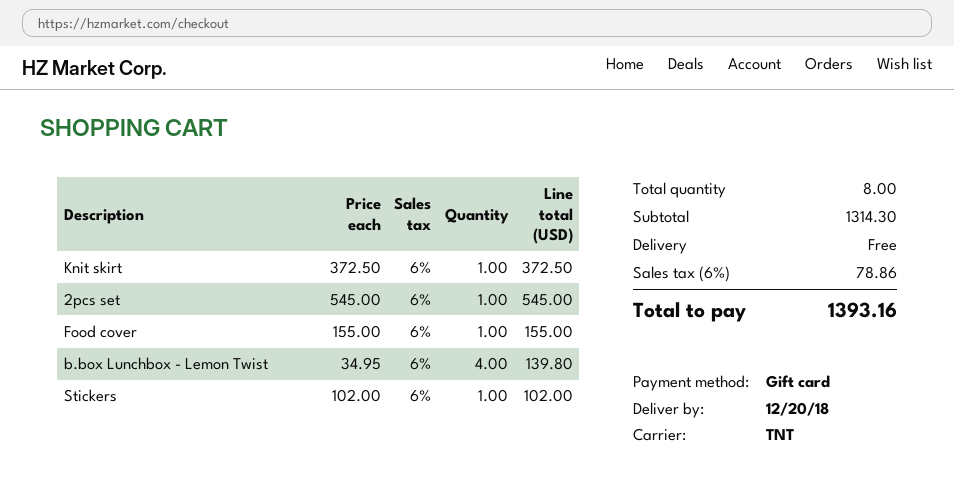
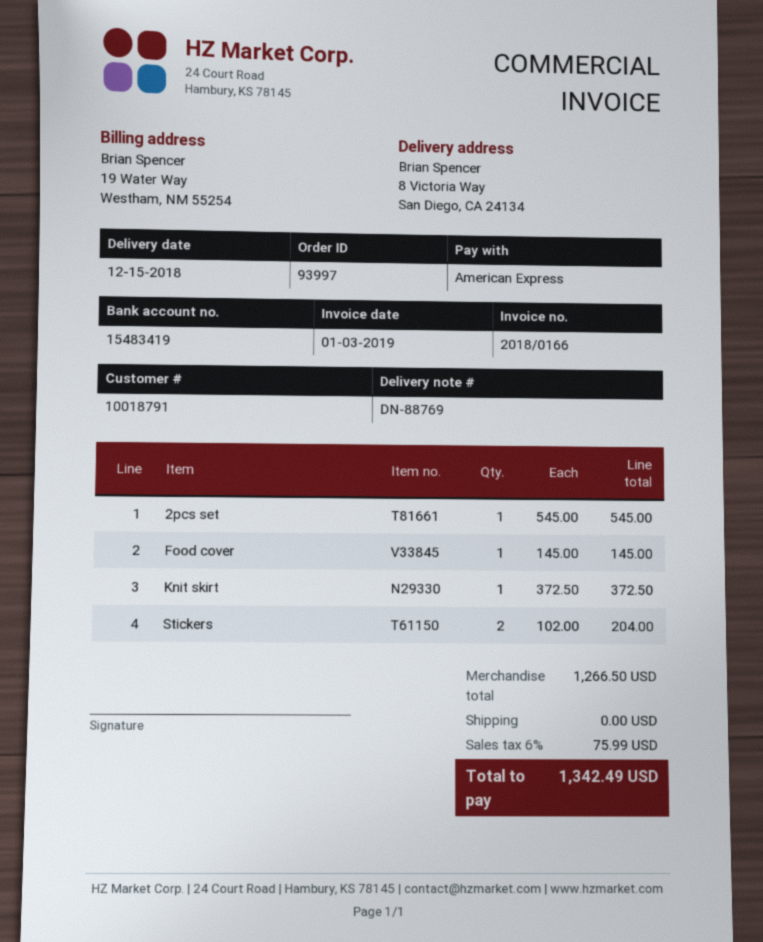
delivery date: 2018-12-20 -> 2018-12-15
payment method: gift card -> American Express
Food cover: 1 x 155.00 = 155.00 -> 1 x 145.00 = 145.00
b.box Lunchbox - Lemon Twist: 4 x 34.95 = 139.80 -> none
Stickers: 1 x 102.00 = 102.00 -> 2 x 102.00 = 204.00
subtotal: 1314.30 -> 1266.50
tax: 6% = 78.86 -> 6% = 75.99
total: 1393.16 -> 1342.49

